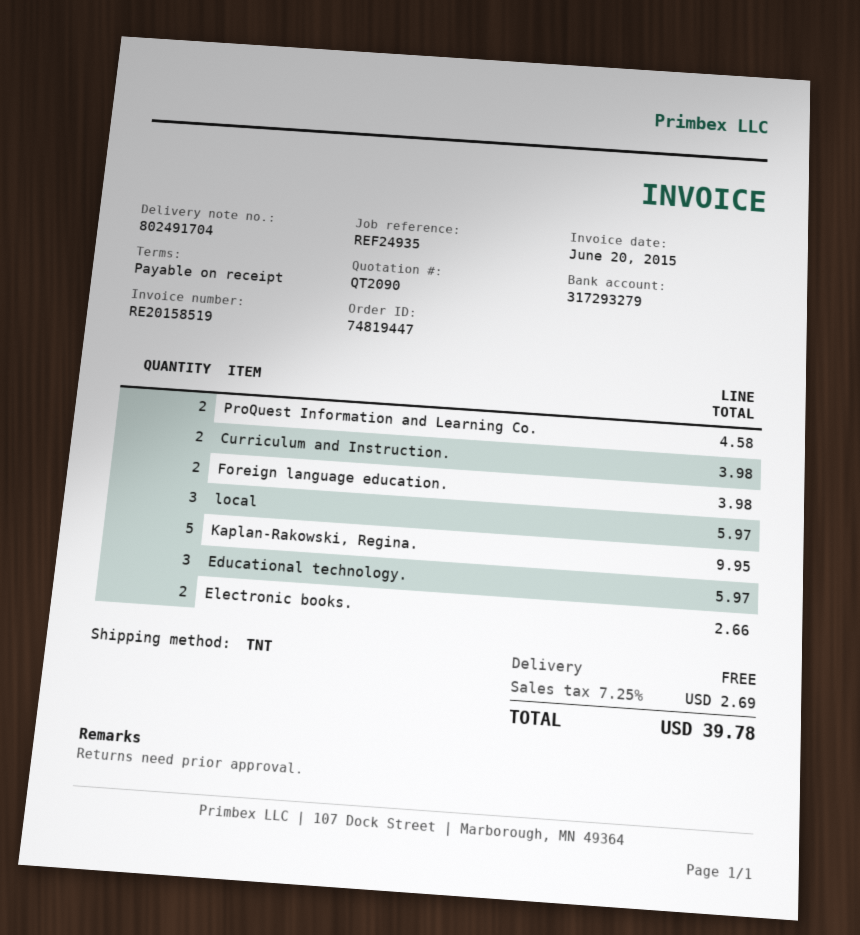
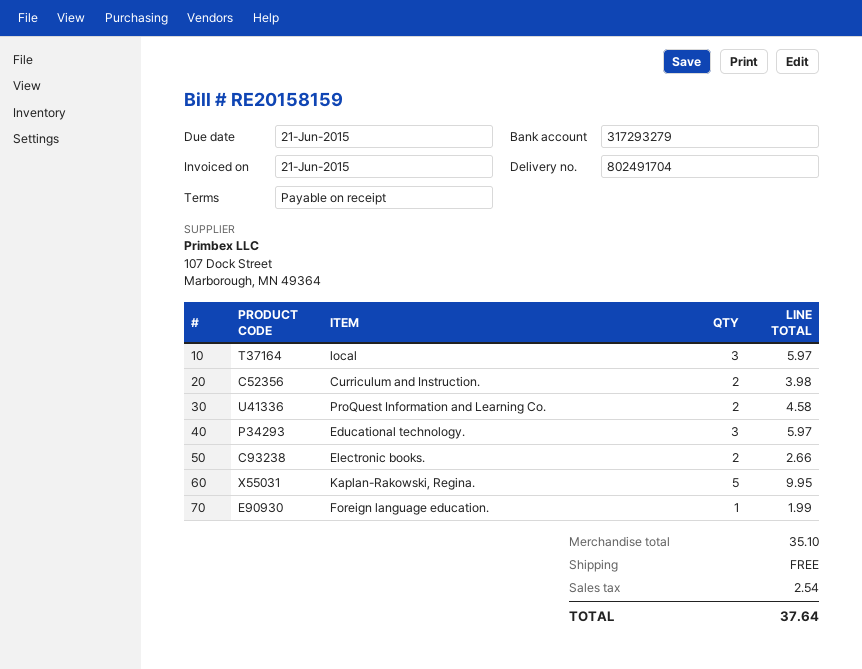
invoice number: RE20158519 -> RE20158159
invoice date: 2015-06-20 -> 2015-06-21
Foreign language education.: 2 for 3.98 -> 1 for 1.99
tax: 2.69 -> 2.54
total: 39.78 -> 37.64

